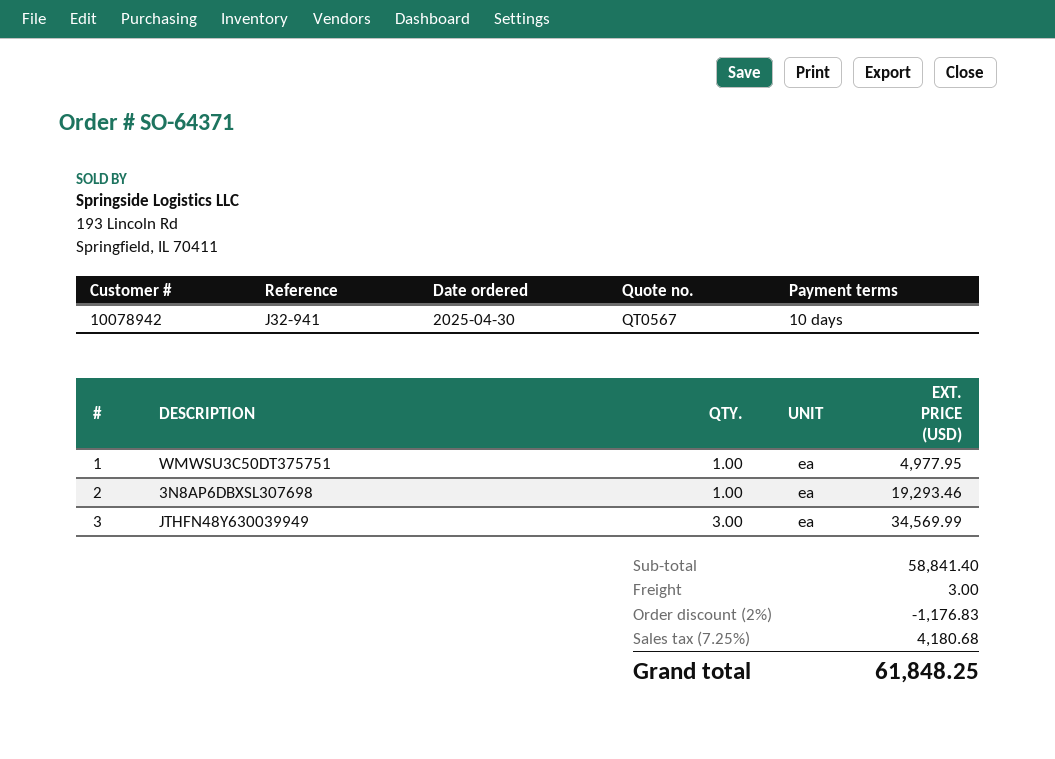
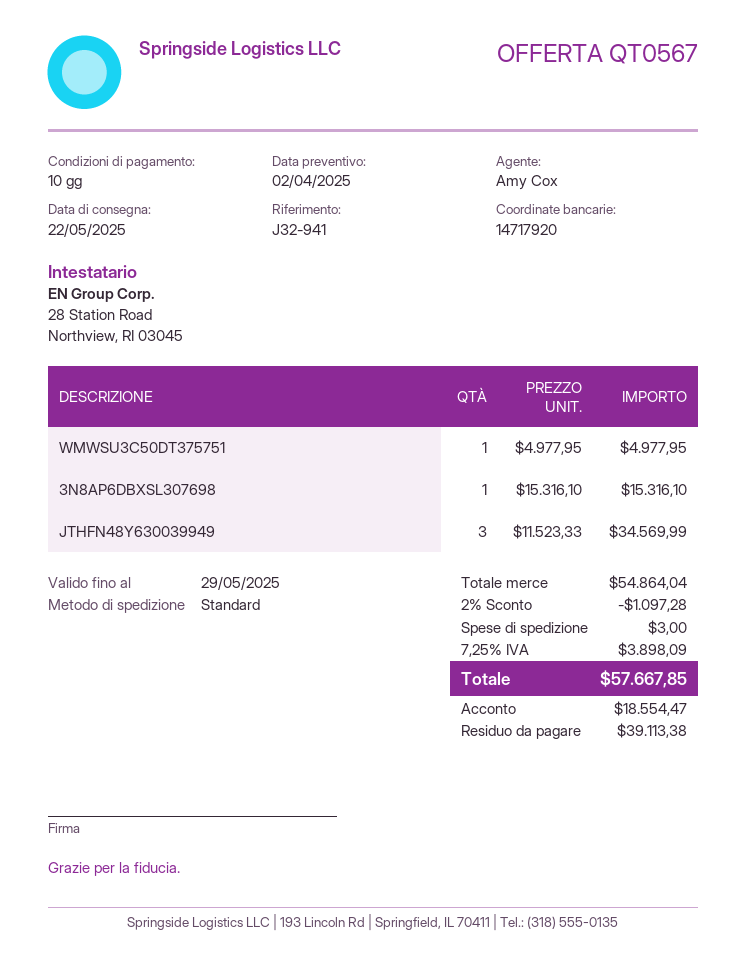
3N8AP6DBXSL307698: 1 for 19293.46 -> 1 for 15316.10
subtotal: 58841.40 -> 54864.04
discount: 2% = 1176.83 -> 2% = 1097.28
tax: 7.25% = 4180.68 -> 7.25% = 3898.09
total: 61848.25 -> 57667.85

